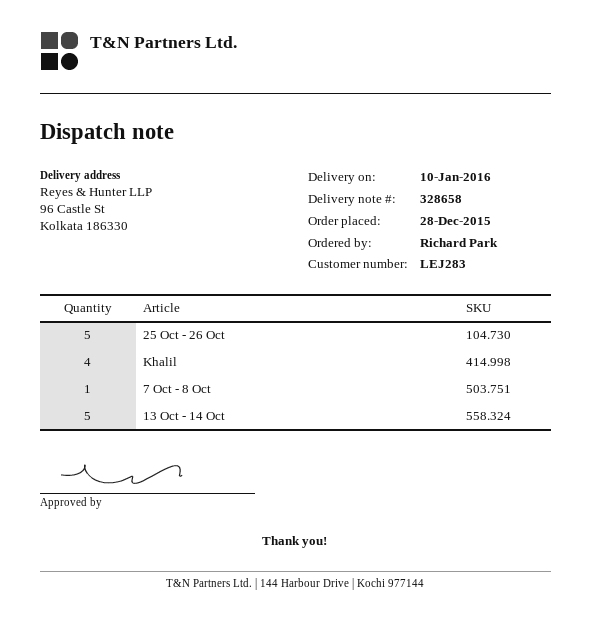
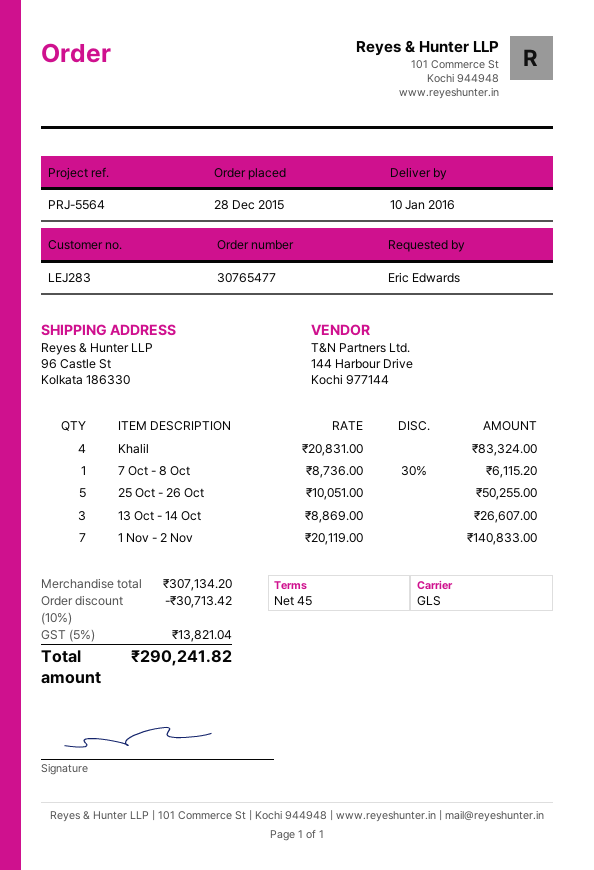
ordered by: Richard Park -> Eric Edwards
13 Oct - 14 Oct: 5 -> 3
1 Nov - 2 Nov: none -> 7

